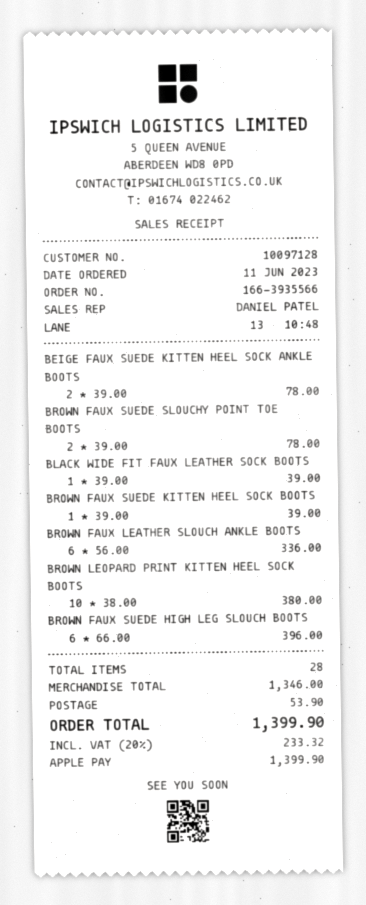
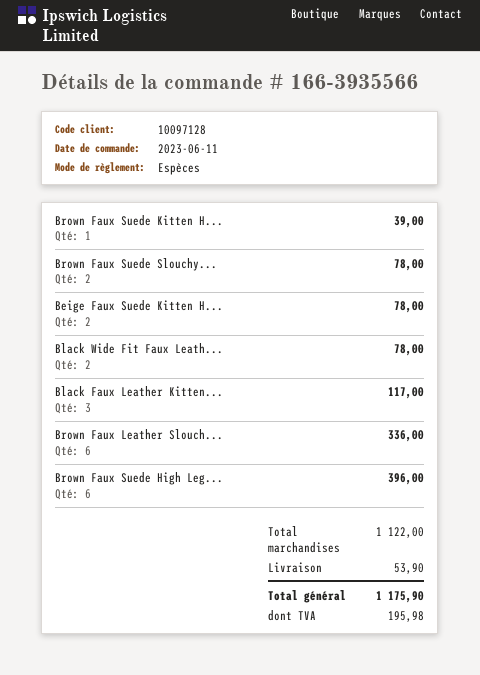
payment method: Apple Pay -> cash
BLACK WIDE FIT FAUX LEATHER SOCK BOOTS: 1 for 39.00 -> 2 for 78.00
BROWN LEOPARD PRINT KITTEN HEEL SOCK BOOTS: 10 for 380.00 -> none
Black Faux Leather Kitten...: none -> 3 for 117.00
subtotal: 1346.00 -> 1122.00
tax: 233.32 -> 195.98
total: 1399.90 -> 1175.90

